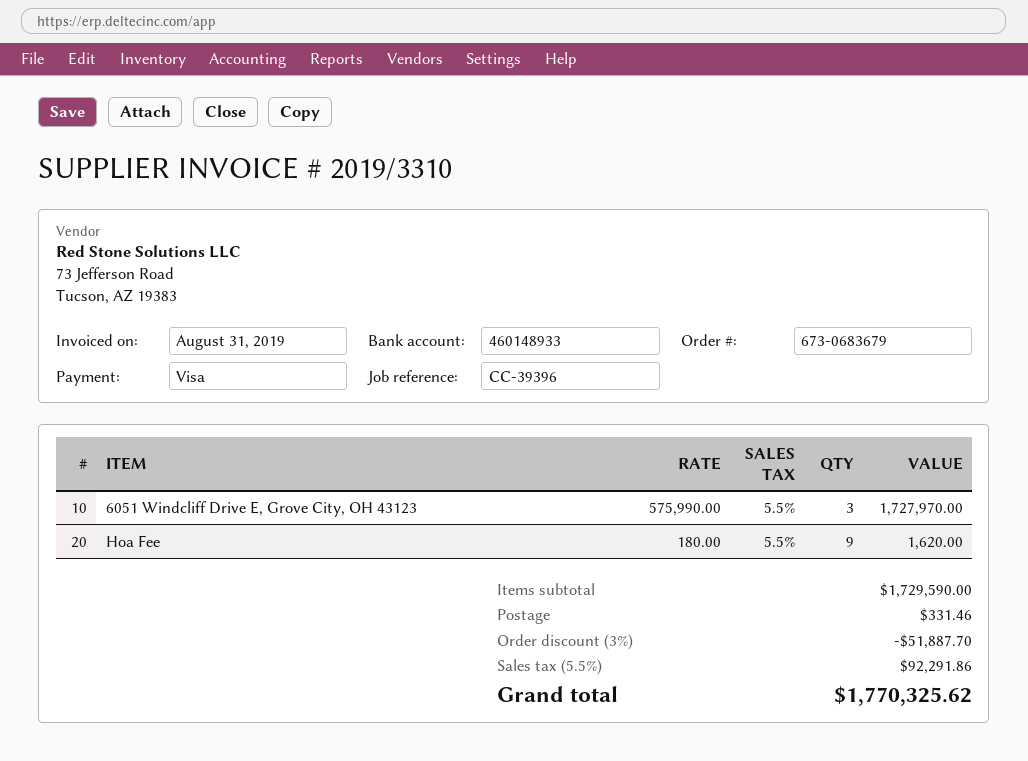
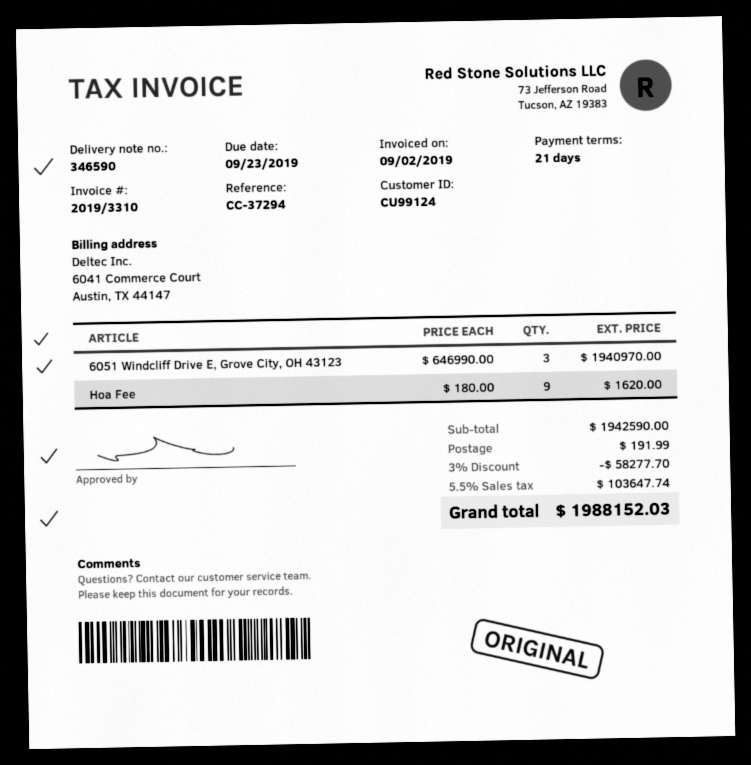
invoice date: 2019-08-31 -> 2019-09-02
reference: CC-39396 -> CC-37294
6051 Windcliff Drive E, Grove City, OH 43123: 3 x 575990.00 = 1727970.00 -> 3 x 646990.00 = 1940970.00
subtotal: 1729590.00 -> 1942590.00
discount: 3% = 51887.70 -> 3% = 58277.70
shipping: 331.46 -> 191.99
tax: 5.5% = 92291.86 -> 5.5% = 103647.74
total: 1770325.62 -> 1988152.03

